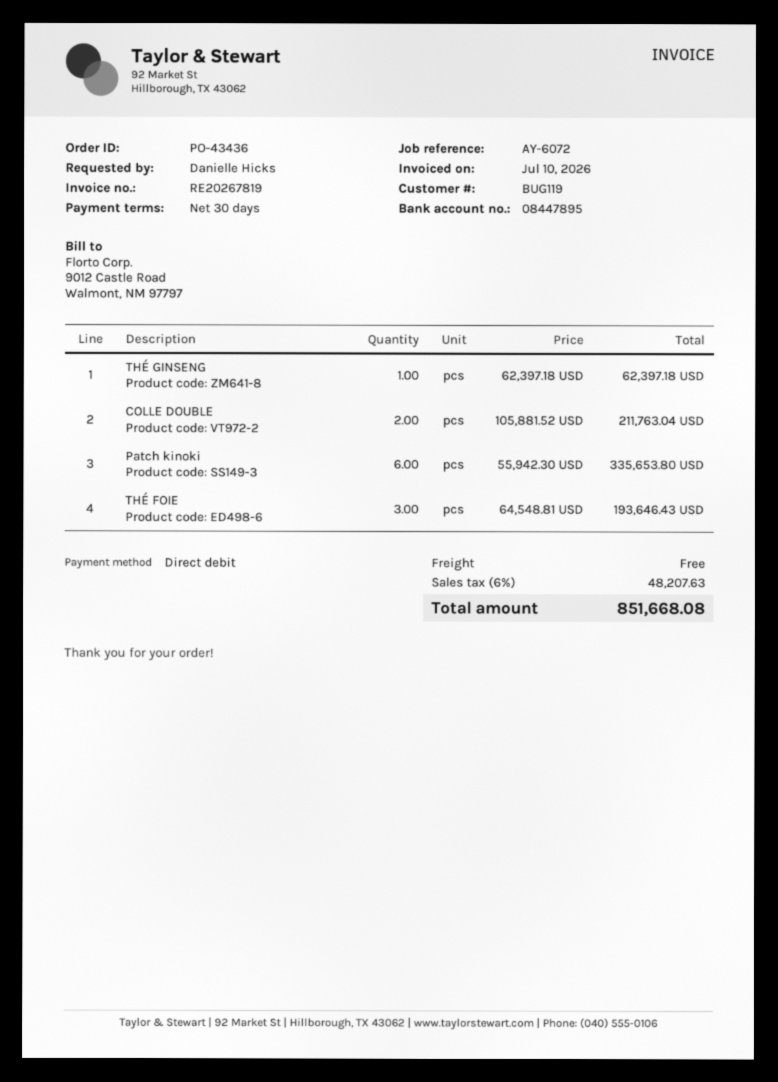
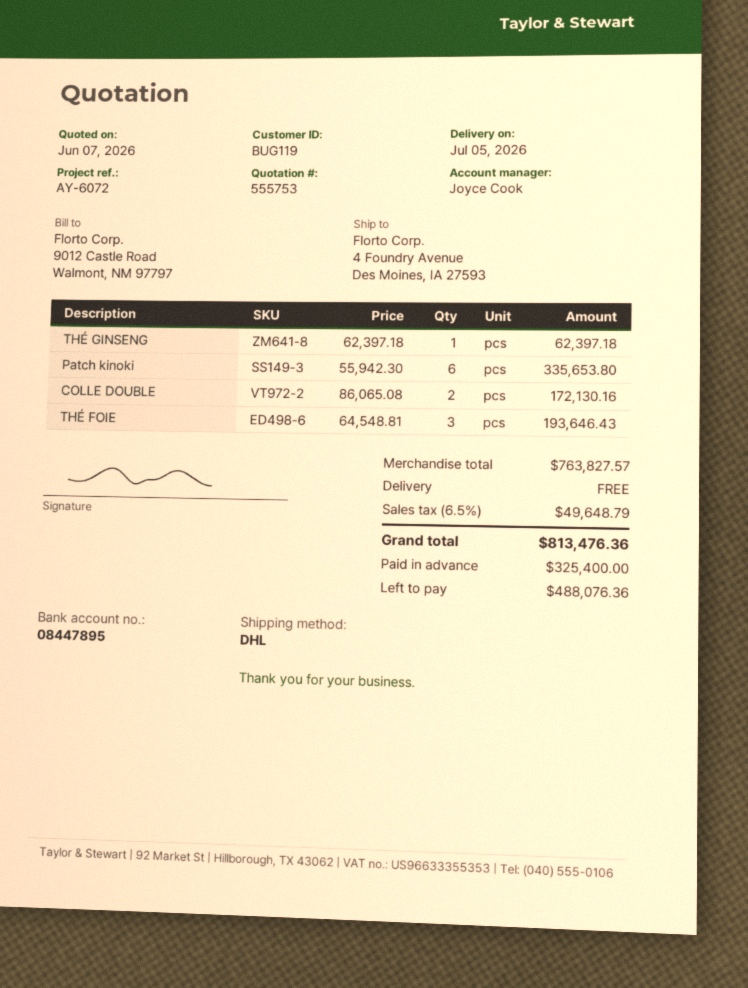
COLLE DOUBLE: 2 x 105881.52 = 211763.04 -> 2 x 86065.08 = 172130.16
tax: 6% = 48207.63 -> 6.5% = 49648.79
total: 851668.08 -> 813476.36

